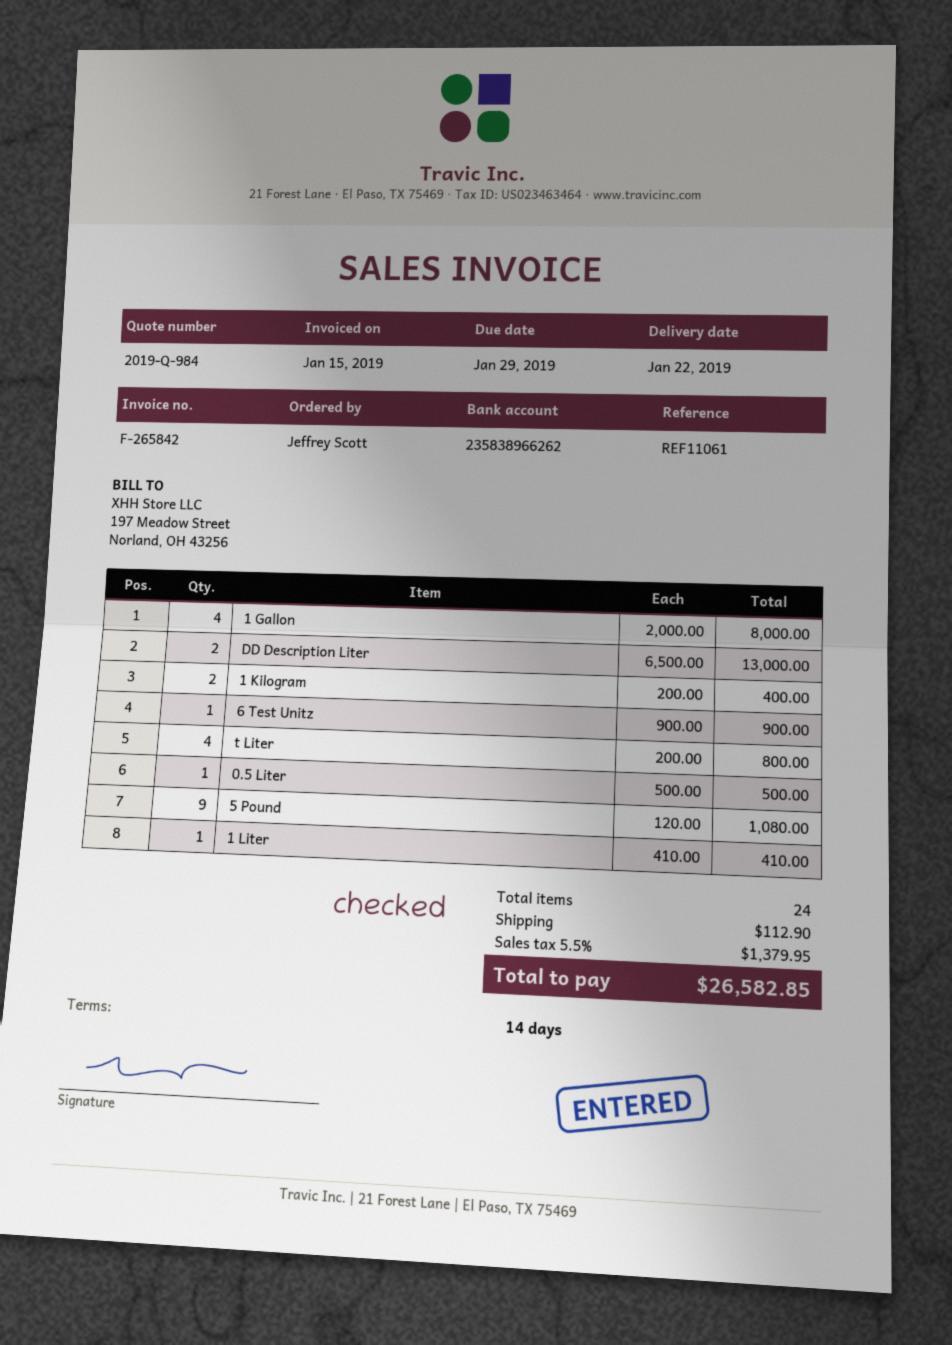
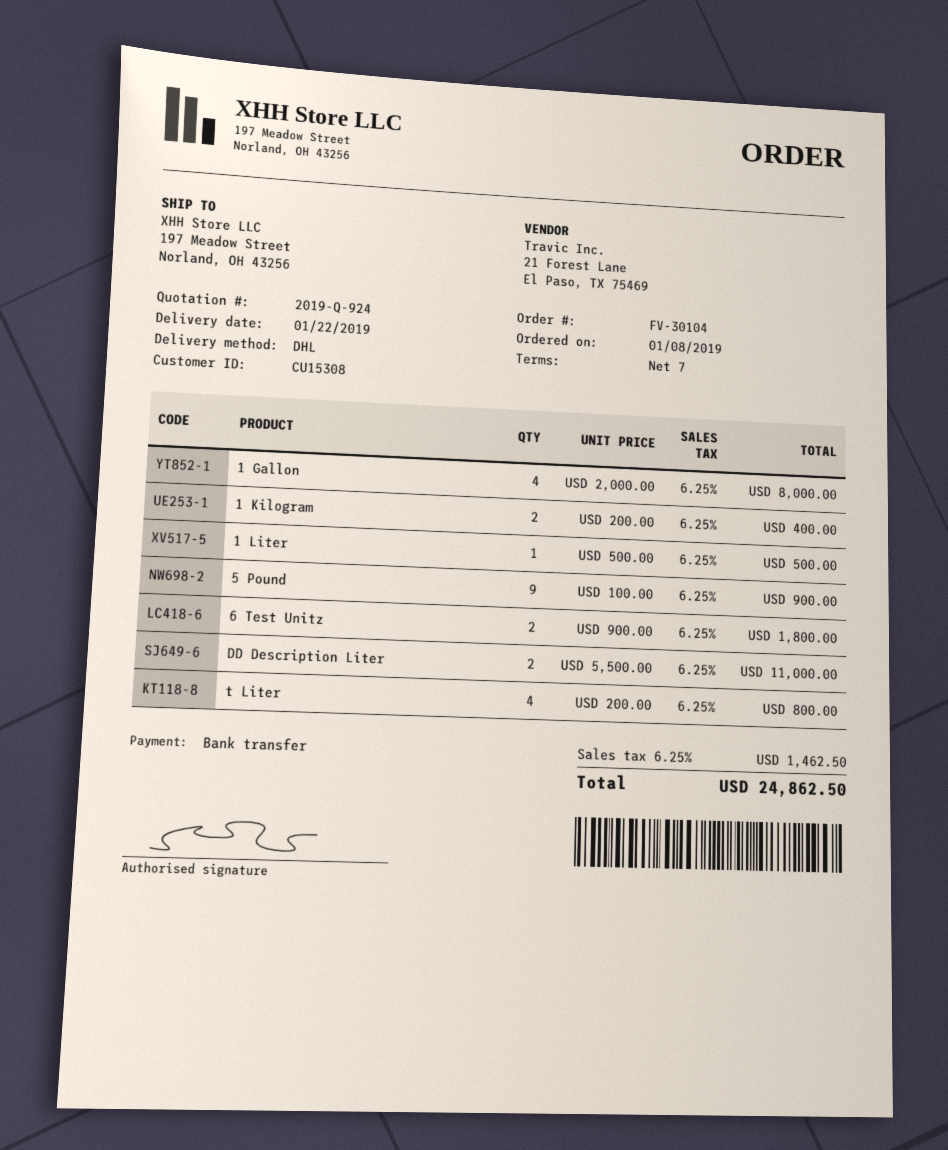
quote number: 2019-Q-984 -> 2019-Q-924
payment terms: 14 days -> 7 days
DD Description Liter: 2 x 6500.00 = 13000.00 -> 2 x 5500.00 = 11000.00
6 Test Unitz: 1 x 900.00 = 900.00 -> 2 x 900.00 = 1800.00
0.5 Liter: 1 x 500.00 = 500.00 -> none
5 Pound: 9 x 120.00 = 1080.00 -> 9 x 100.00 = 900.00
1 Liter: 1 x 410.00 = 410.00 -> 1 x 500.00 = 500.00
shipping: 112.90 -> none
tax: 5.5% = 1379.95 -> 6.25% = 1462.50
total: 26582.85 -> 24862.50

